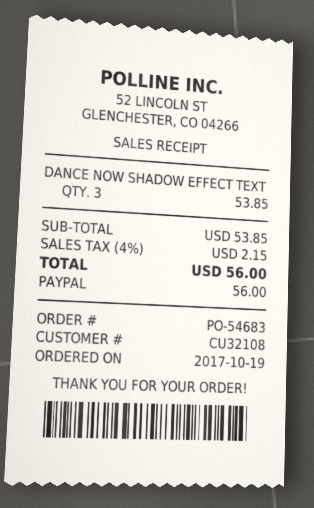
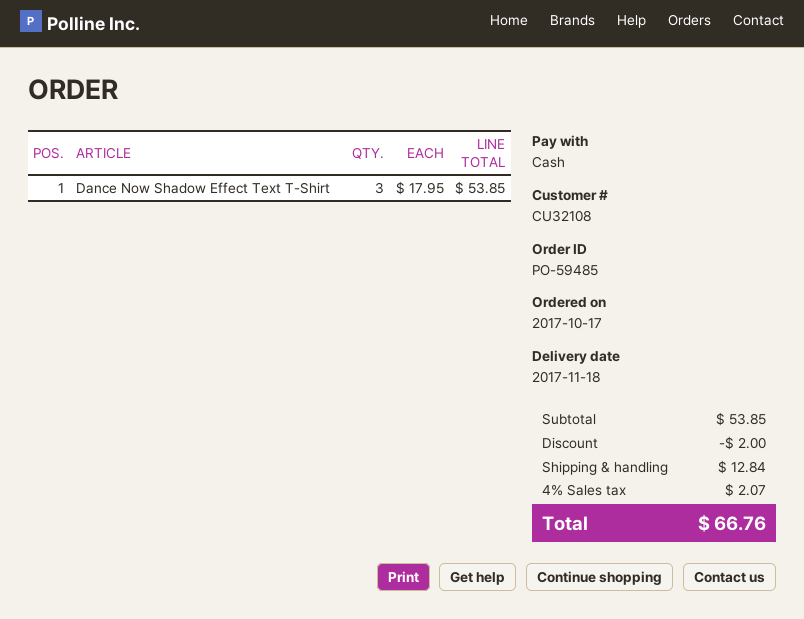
order number: PO-54683 -> PO-59485
order date: 2017-10-19 -> 2017-10-17
payment method: PayPal -> cash
discount: none -> 2.00
shipping: none -> 12.84
tax: 4% = 2.15 -> 4% = 2.07
total: 56.00 -> 66.76

